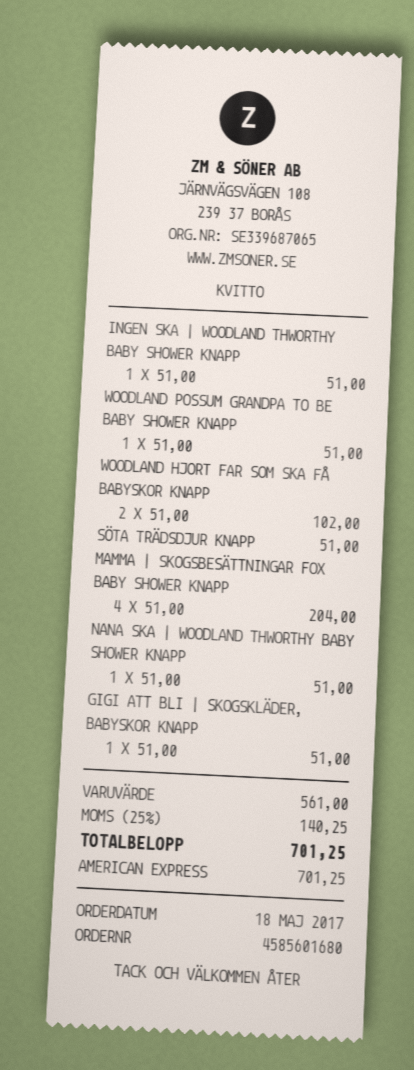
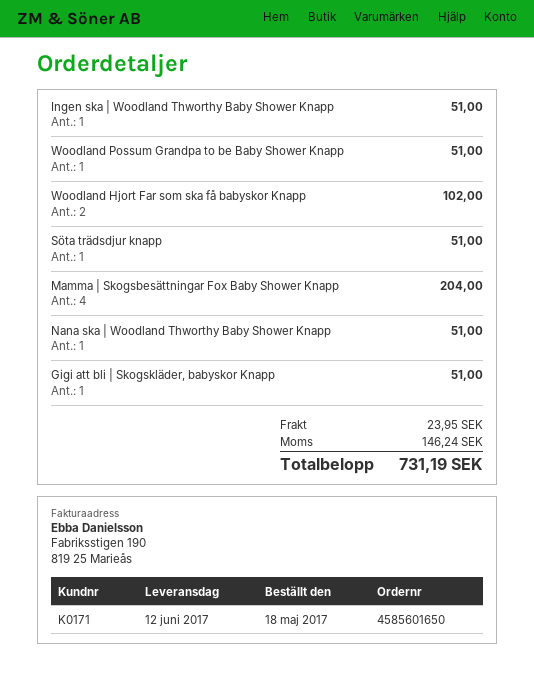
order number: 4585601680 -> 4585601650
shipping: none -> 23.95
tax: 140.25 -> 146.24
total: 701.25 -> 731.19

